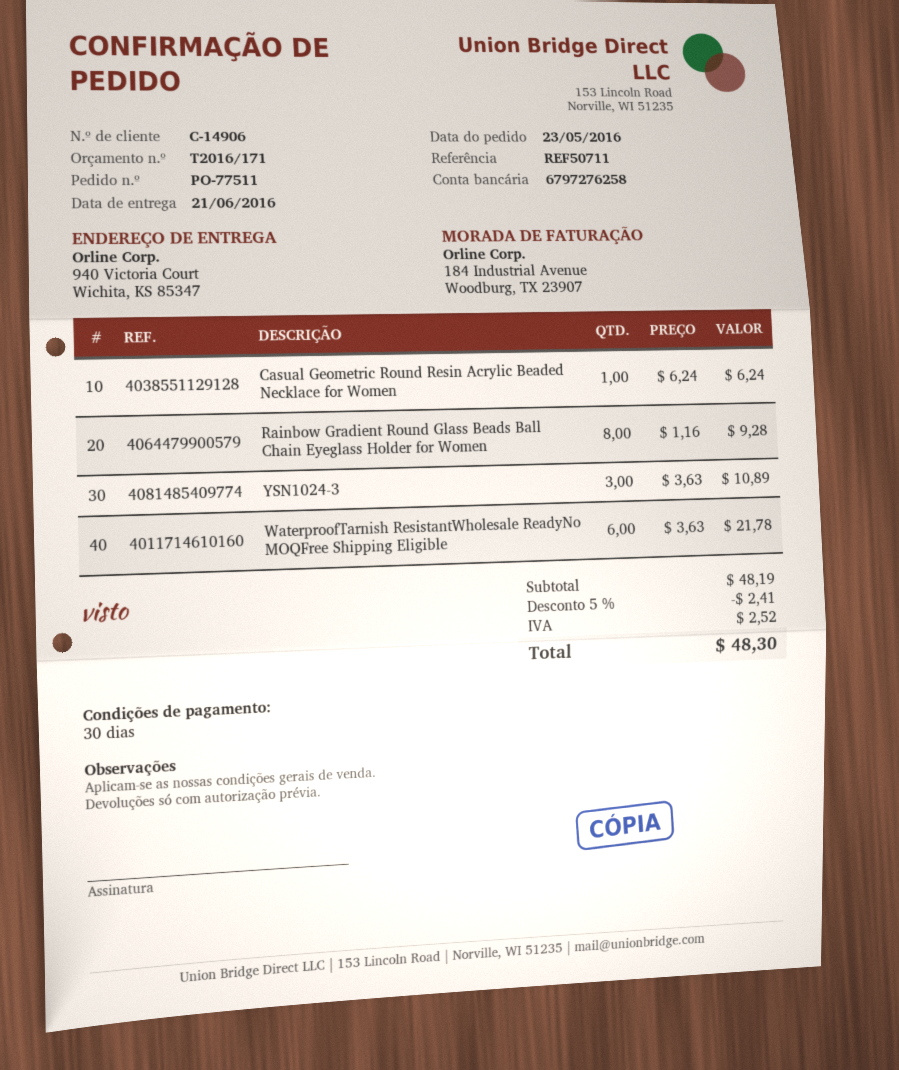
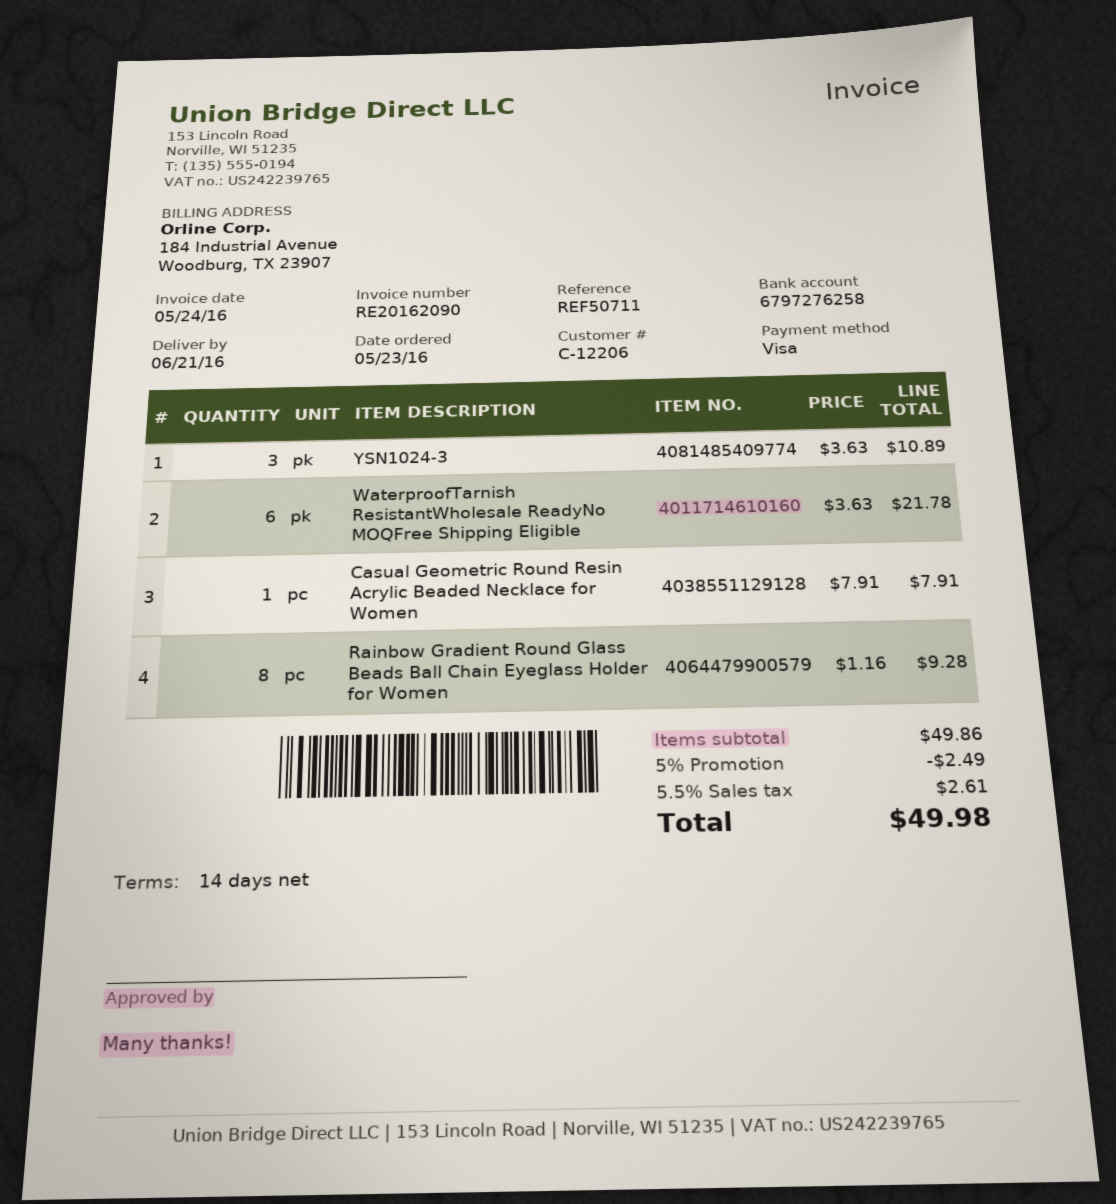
payment terms: 30 days -> 14 days
customer number: C-14906 -> C-12206
Casual Geometric Round Resin Acrylic Beaded Necklace for Women: 1 x 6.24 = 6.24 -> 1 x 7.91 = 7.91
subtotal: 48.19 -> 49.86
discount: 5% = 2.41 -> 5% = 2.49
tax: 2.52 -> 2.61
total: 48.30 -> 49.98

